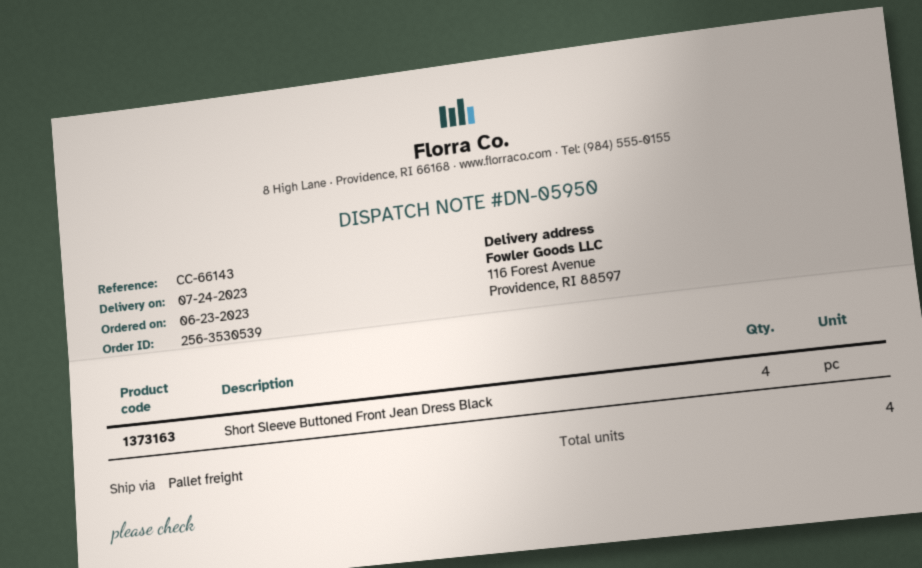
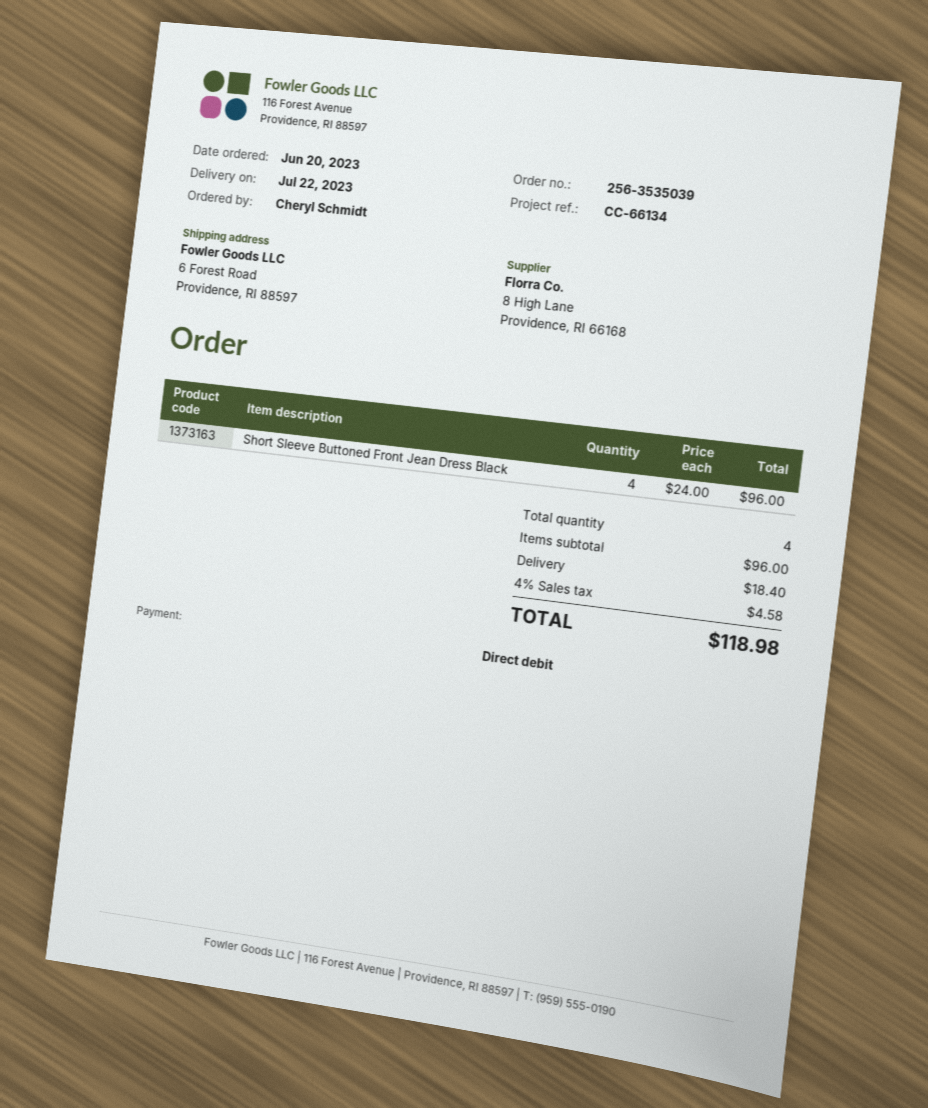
order number: 256-3530539 -> 256-3535039
order date: 2023-06-23 -> 2023-06-20
delivery date: 2023-07-24 -> 2023-07-22
reference: CC-66143 -> CC-66134
ship to: 116 Forest Avenue, Providence, RI 88597 -> 6 Forest Road, Providence, RI 88597

